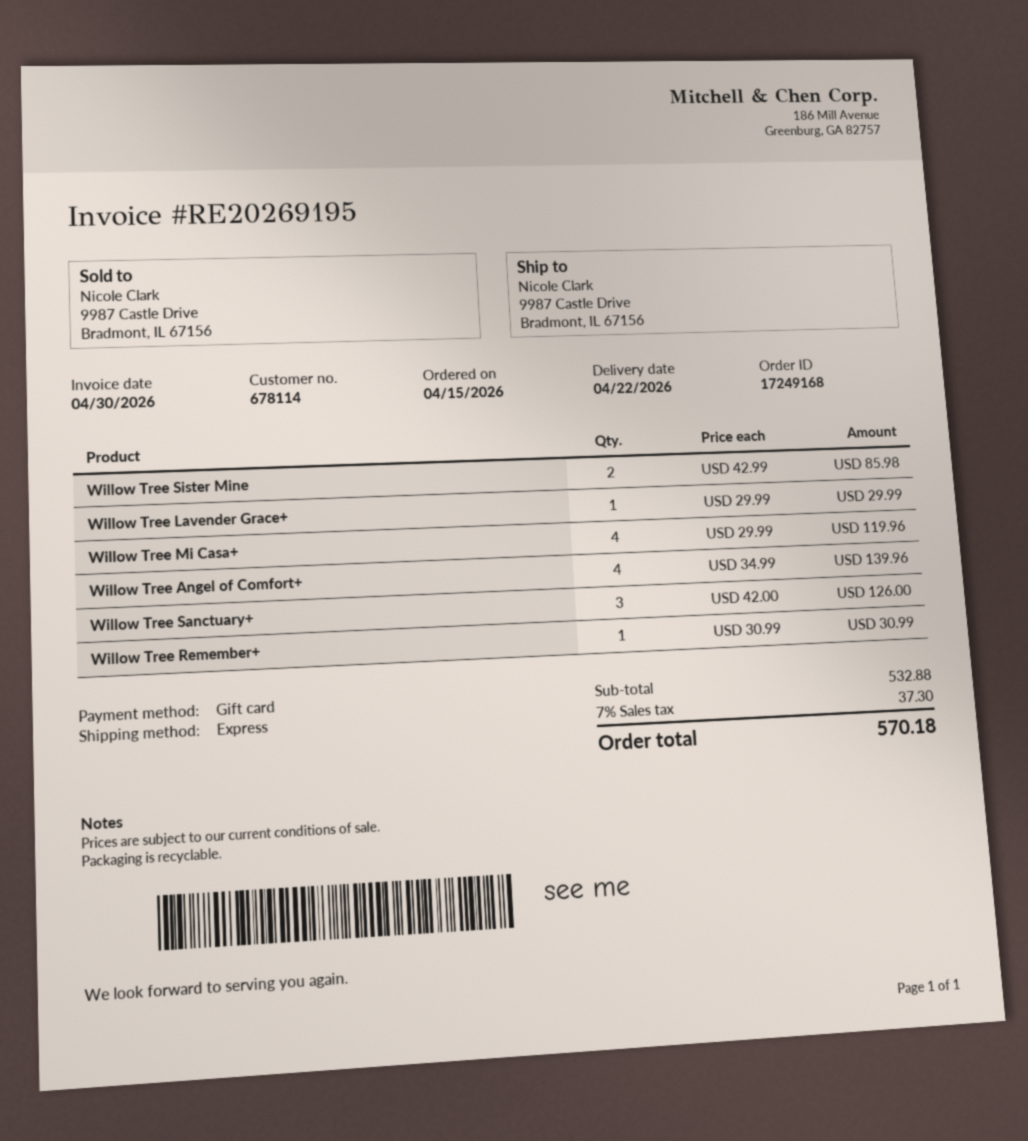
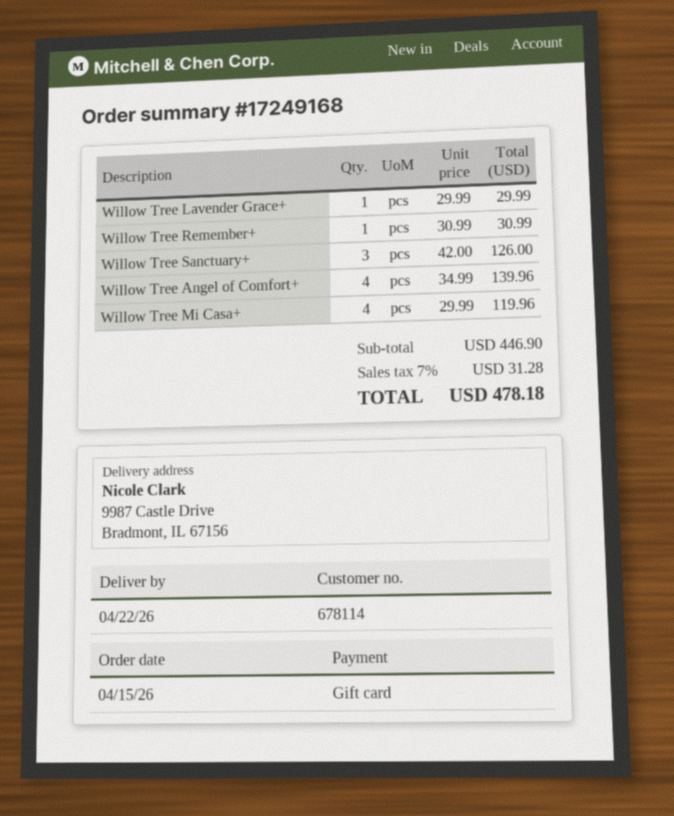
Willow Tree Sister Mine: 2 x 42.99 = 85.98 -> none
subtotal: 532.88 -> 446.90
tax: 7% = 37.30 -> 7% = 31.28
total: 570.18 -> 478.18

